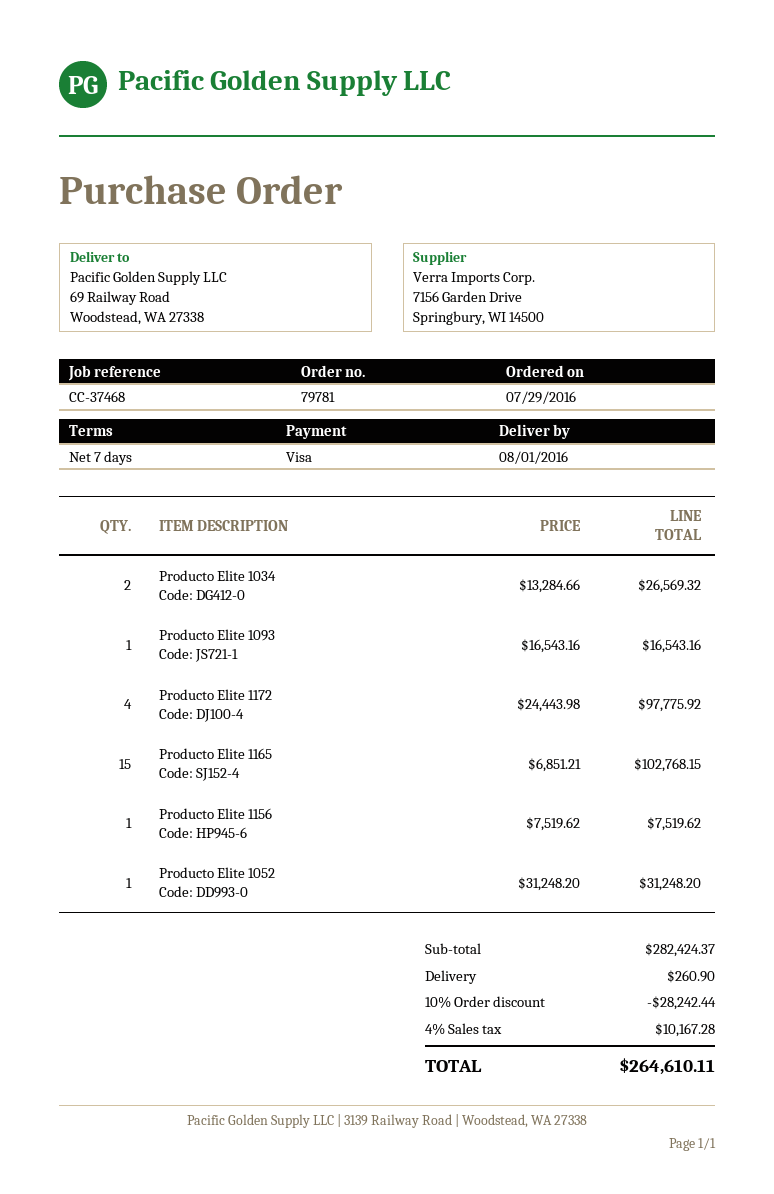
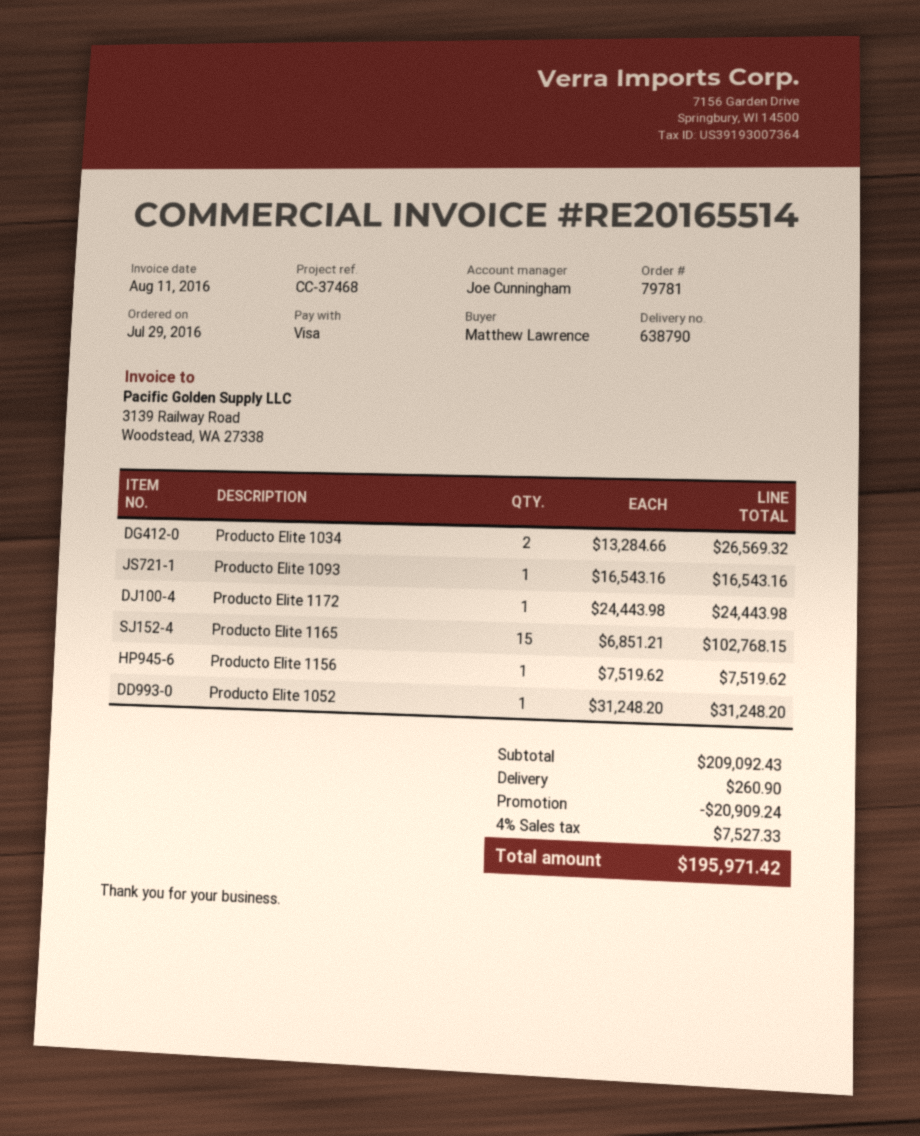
Producto Elite 1172: 4 x 24443.98 = 97775.92 -> 1 x 24443.98 = 24443.98
subtotal: 282424.37 -> 209092.43
discount: 28242.44 -> 20909.24
tax: 4% = 10167.28 -> 4% = 7527.33
total: 264610.11 -> 195971.42

